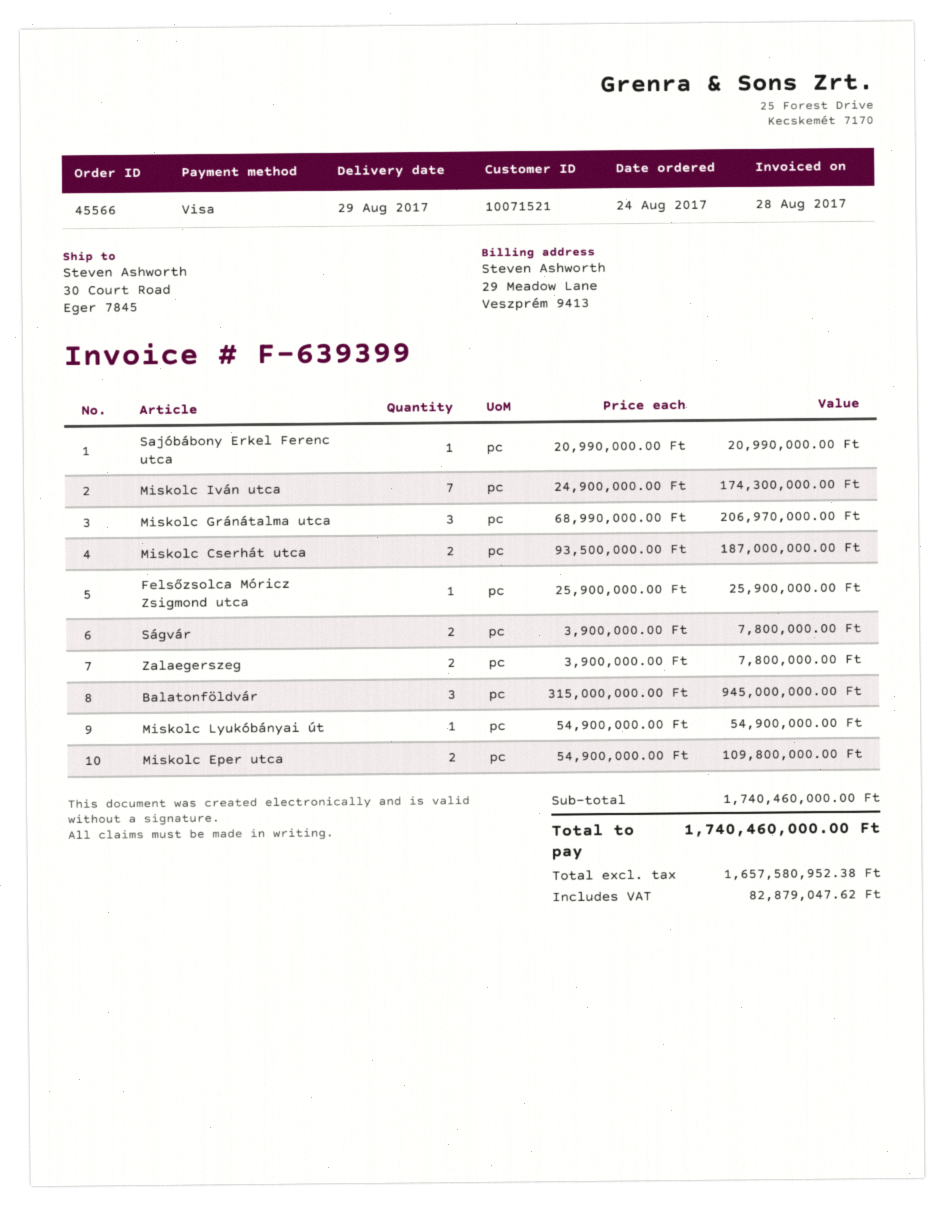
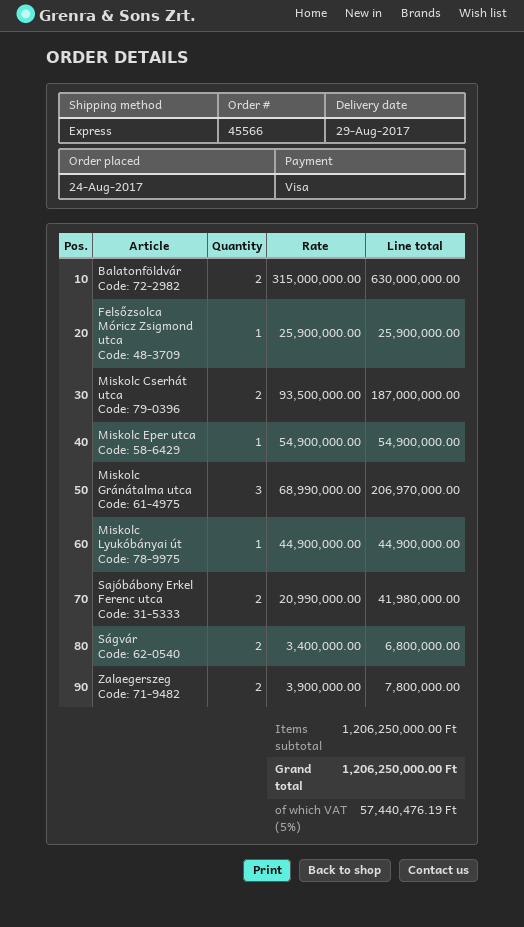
Sajóbábony Erkel Ferenc utca: 1 x 20990000.00 = 20990000.00 -> 2 x 20990000.00 = 41980000.00
Miskolc Iván utca: 7 x 24900000.00 = 174300000.00 -> none
Ságvár: 2 x 3900000.00 = 7800000.00 -> 2 x 3400000.00 = 6800000.00
Balatonföldvár: 3 x 315000000.00 = 945000000.00 -> 2 x 315000000.00 = 630000000.00
Miskolc Lyukóbányai út: 1 x 54900000.00 = 54900000.00 -> 1 x 44900000.00 = 44900000.00
Miskolc Eper utca: 2 x 54900000.00 = 109800000.00 -> 1 x 54900000.00 = 54900000.00
subtotal: 1740460000.00 -> 1206250000.00
tax: 82879047.62 -> 57440476.19
total: 1740460000.00 -> 1206250000.00

